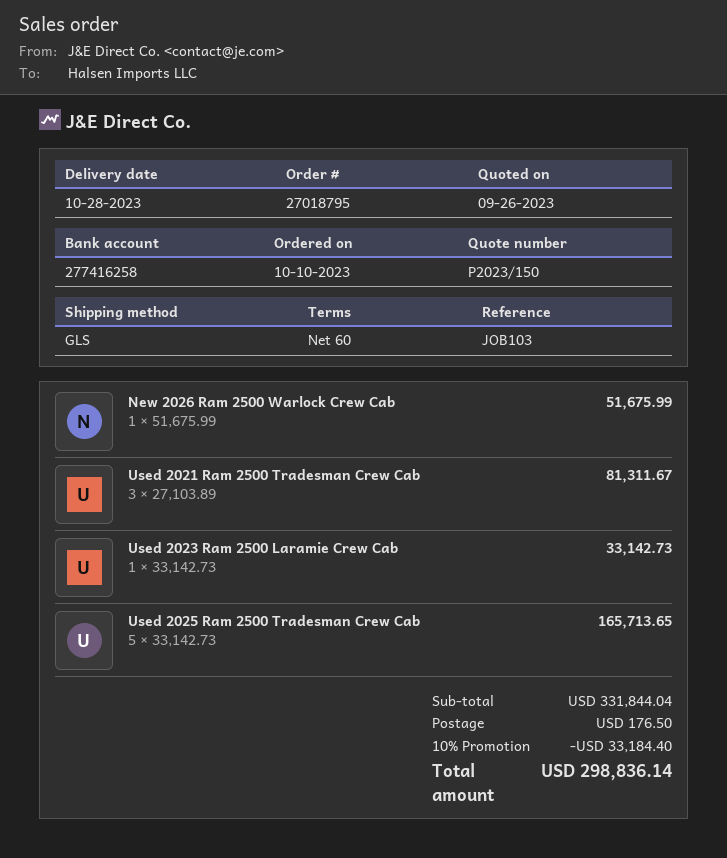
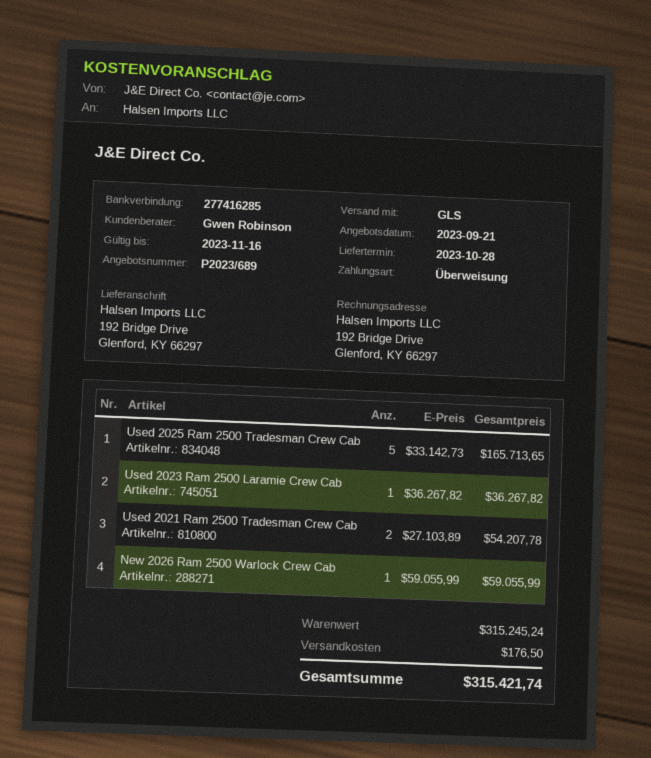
quote number: P2023/150 -> P2023/689
quote date: 2023-09-26 -> 2023-09-21
bank account: 277416258 -> 277416285
New 2026 Ram 2500 Warlock Crew Cab: 1 x 51675.99 = 51675.99 -> 1 x 59055.99 = 59055.99
Used 2021 Ram 2500 Tradesman Crew Cab: 3 x 27103.89 = 81311.67 -> 2 x 27103.89 = 54207.78
Used 2023 Ram 2500 Laramie Crew Cab: 1 x 33142.73 = 33142.73 -> 1 x 36267.82 = 36267.82
subtotal: 331844.04 -> 315245.24
discount: 10% = 33184.40 -> none
total: 298836.14 -> 315421.74

